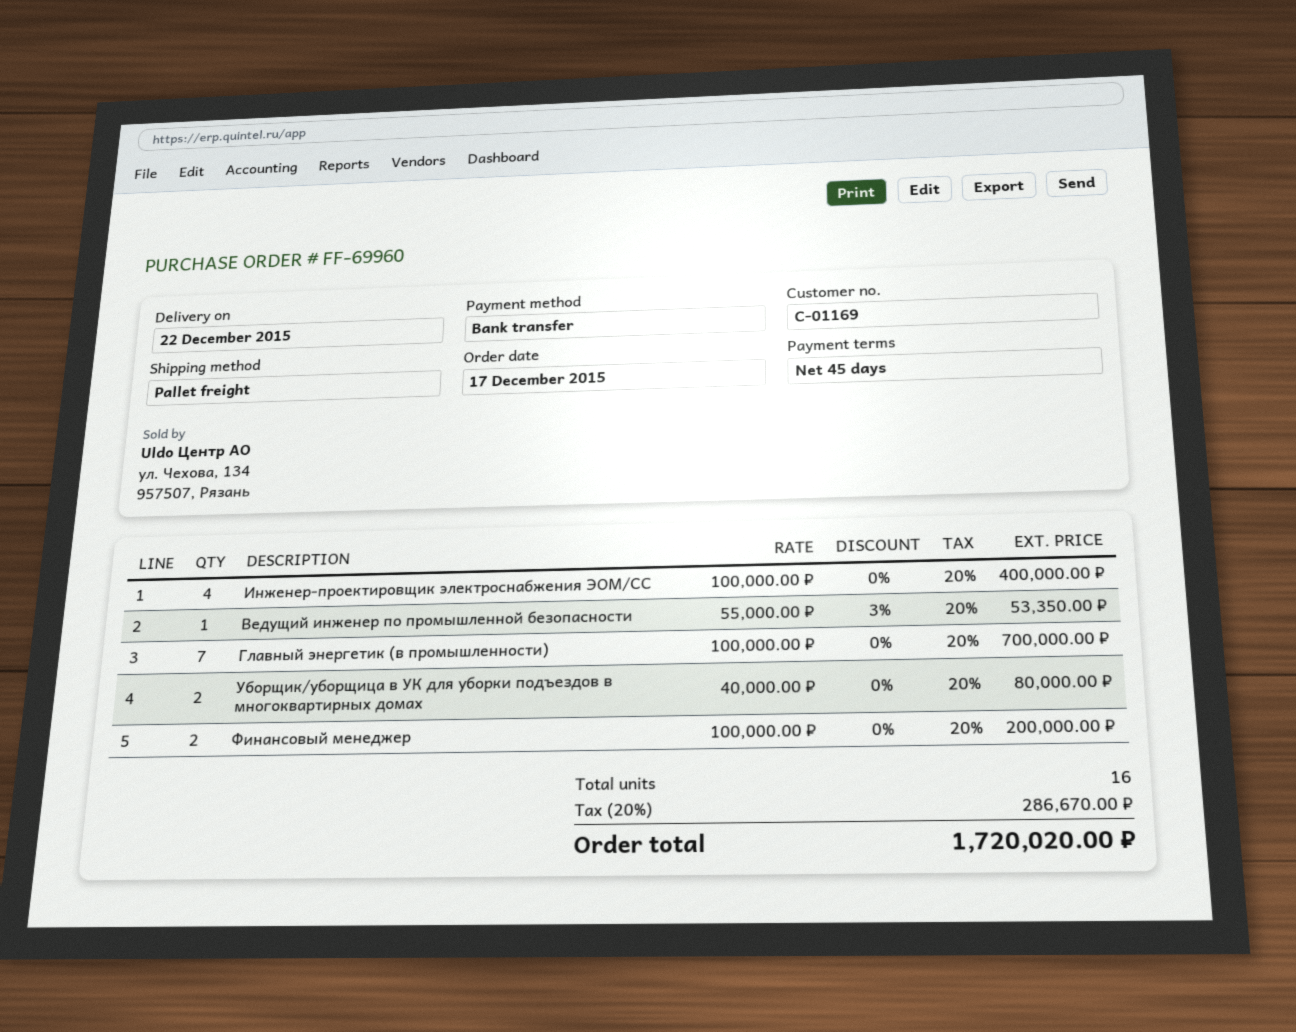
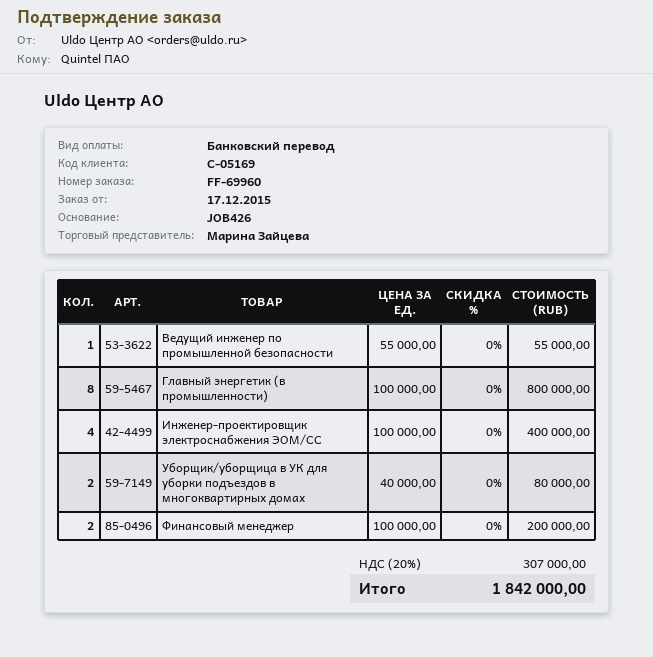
customer number: C-01169 -> C-05169
Ведущий инженер по промышленной безопасности: 1 x 55000.00 - 3% = 53350.00 -> 1 x 55000.00 = 55000.00
Главный энергетик (в промышленности): 7 x 100000.00 = 700000.00 -> 8 x 100000.00 = 800000.00
tax: 20% = 286670.00 -> 20% = 307000.00
total: 1720020.00 -> 1842000.00

